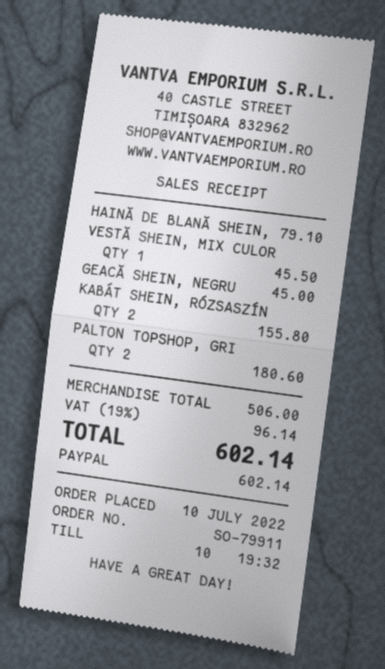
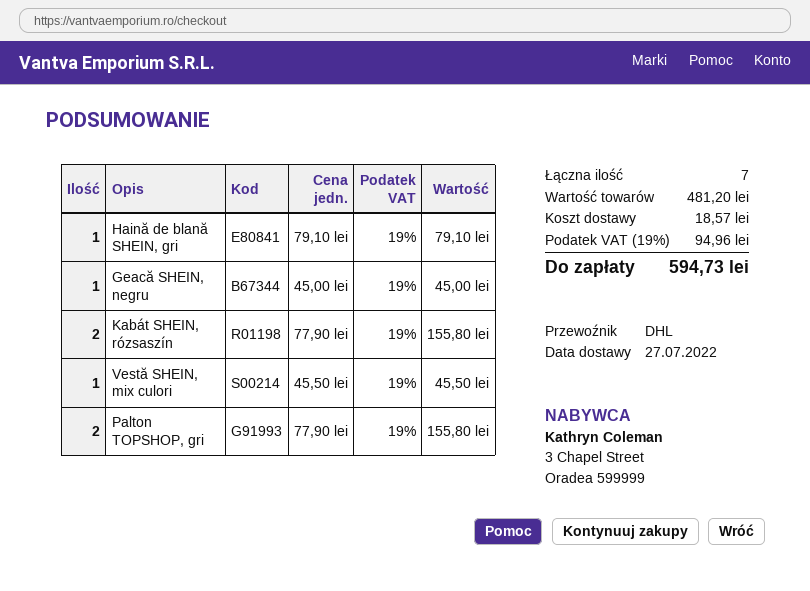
PALTON TOPSHOP, GRI: 2 for 180.60 -> 2 for 155.80
subtotal: 506.00 -> 481.20
shipping: none -> 18.57
tax: 19% = 96.14 -> 19% = 94.96
total: 602.14 -> 594.73

